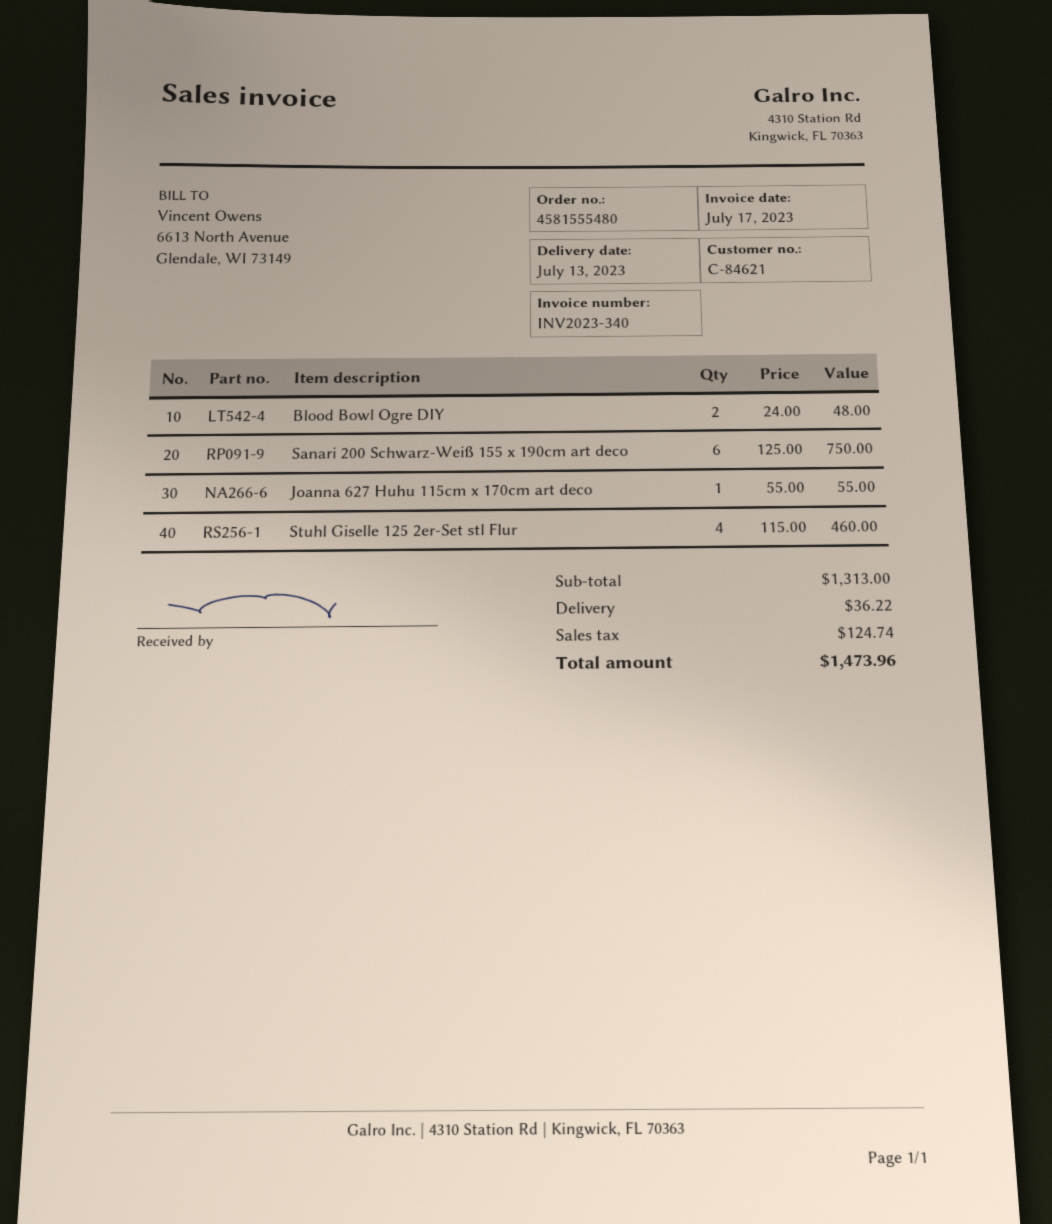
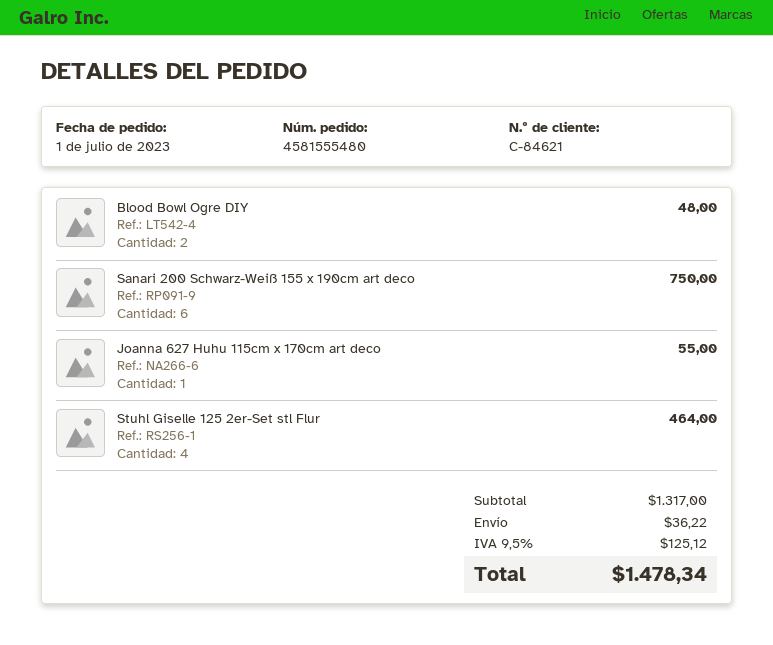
Stuhl Giselle 125 2er-Set stl Flur: 4 for 460.00 -> 4 for 464.00
subtotal: 1313.00 -> 1317.00
tax: 124.74 -> 125.12
total: 1473.96 -> 1478.34

